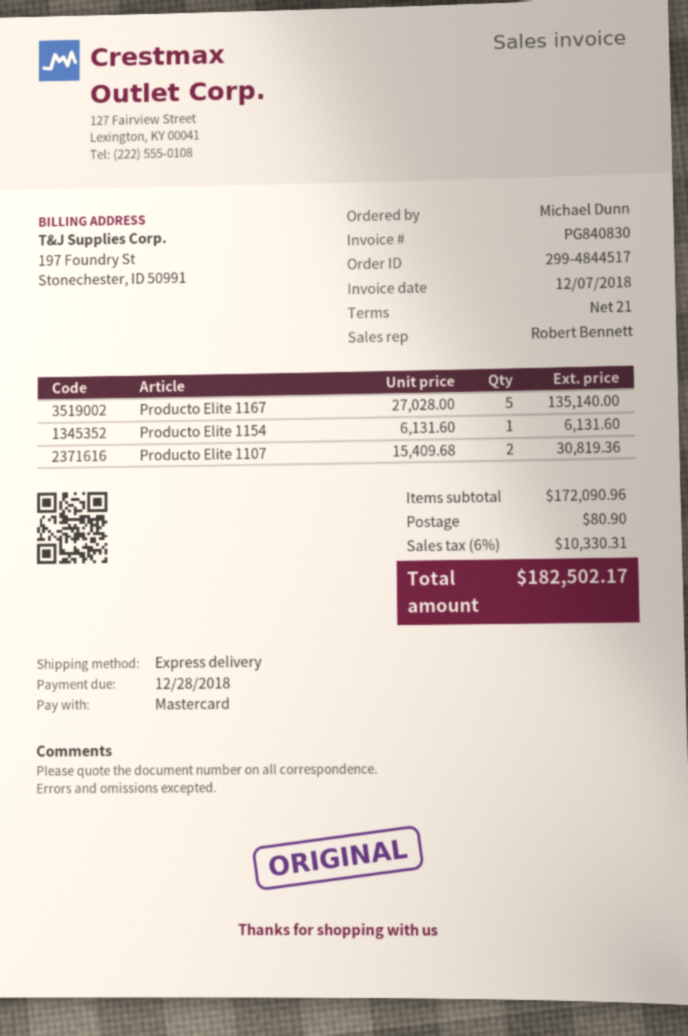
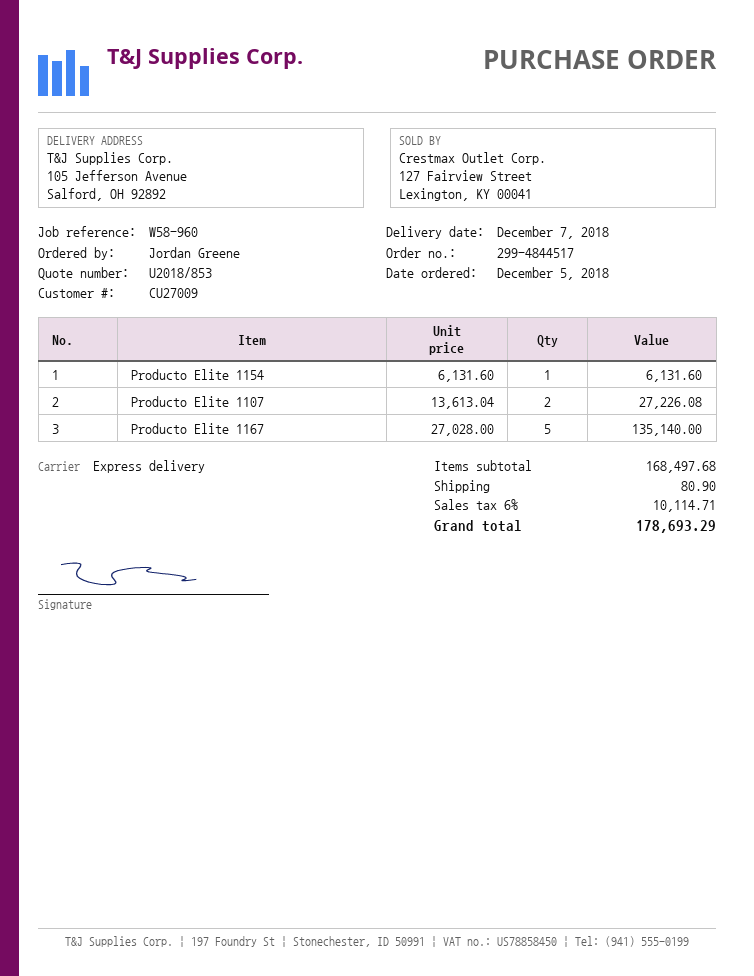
ordered by: Michael Dunn -> Jordan Greene
Producto Elite 1107: 2 x 15409.68 = 30819.36 -> 2 x 13613.04 = 27226.08
subtotal: 172090.96 -> 168497.68
tax: 6% = 10330.31 -> 6% = 10114.71
total: 182502.17 -> 178693.29

